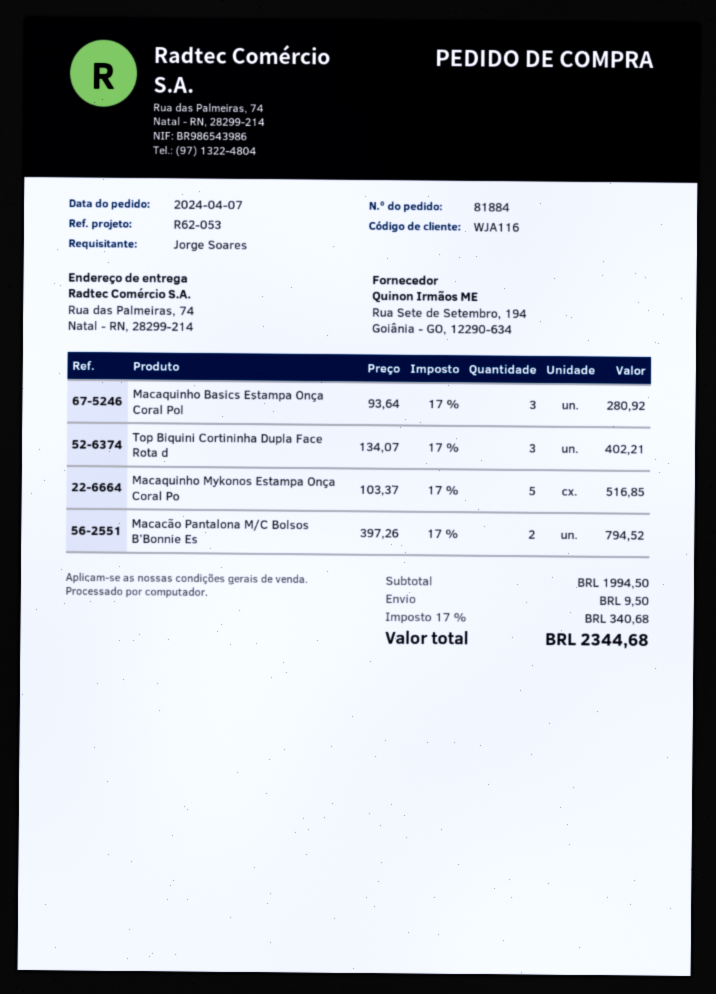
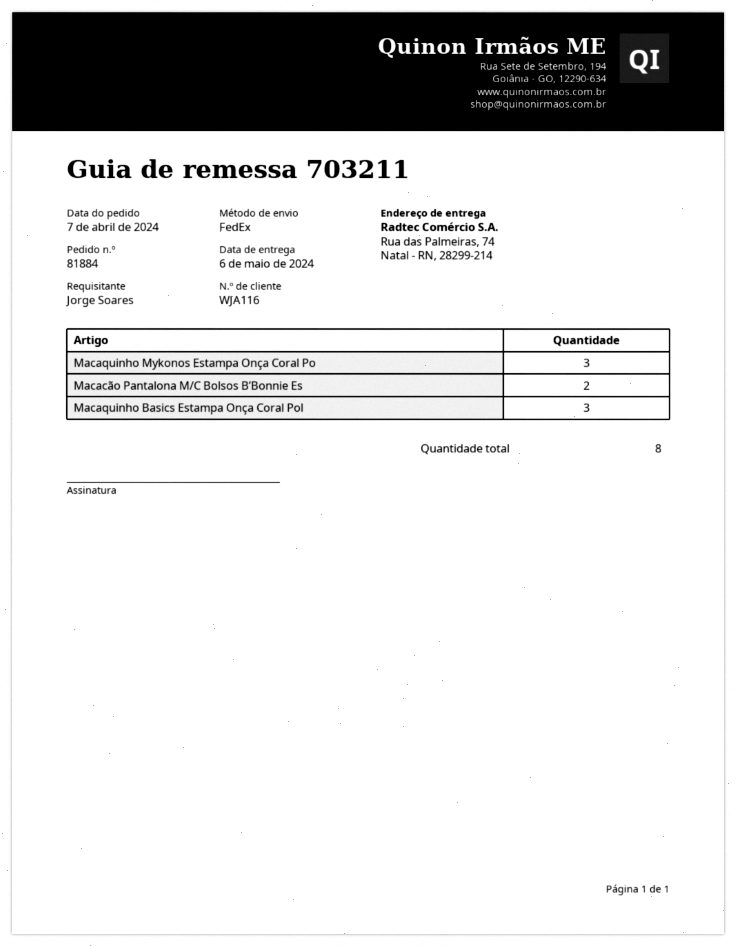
Top Biquini Cortininha Dupla Face Rota d: 3 -> none
Macaquinho Mykonos Estampa Onça Coral Po: 5 -> 3

